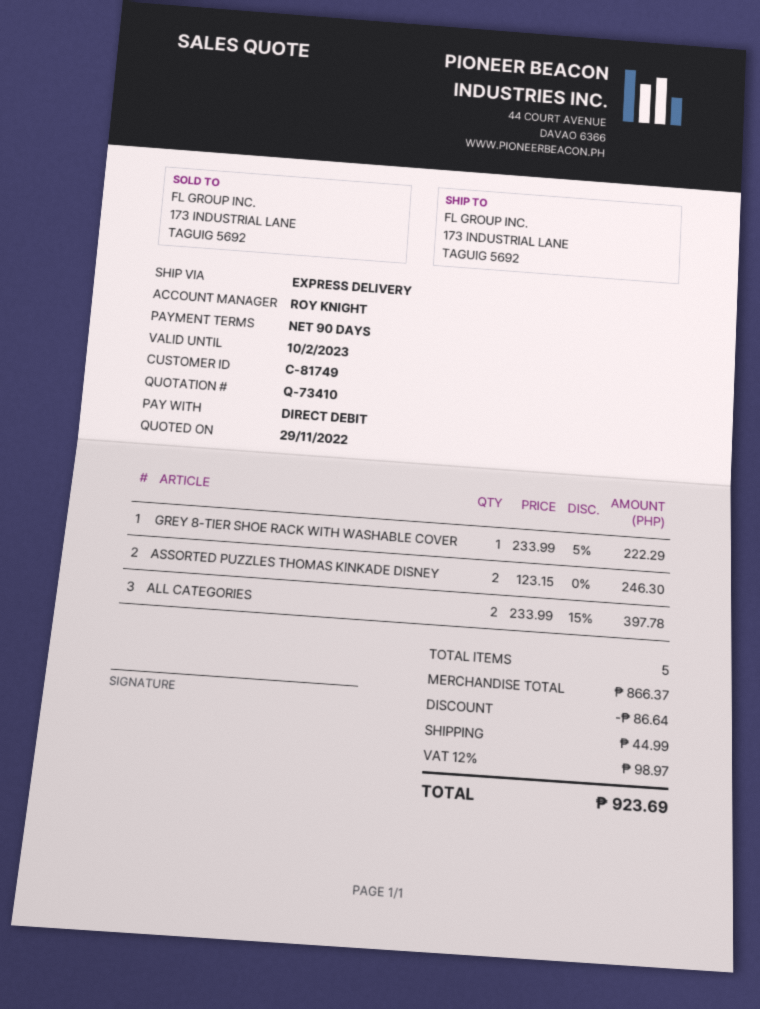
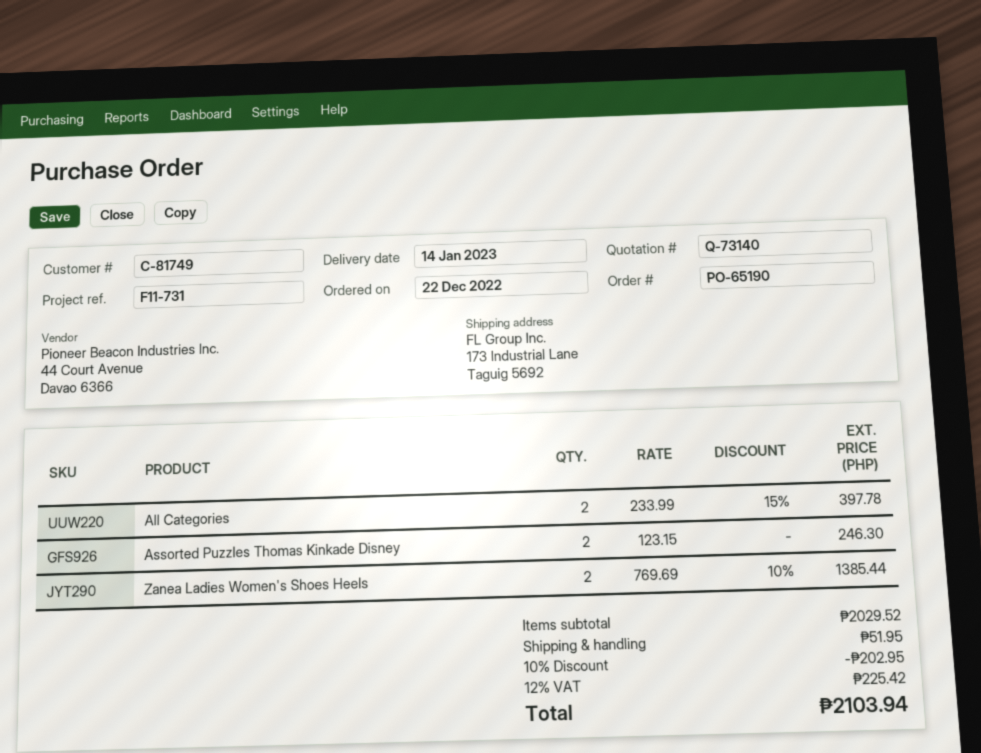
quote number: Q-73410 -> Q-73140
GREY 8-TIER SHOE RACK WITH WASHABLE COVER: 1 x 233.99 - 5% = 222.29 -> none
Zanea Ladies Women's Shoes Heels: none -> 2 x 769.69 - 10% = 1385.44
subtotal: 866.37 -> 2029.52
discount: 86.64 -> 202.95
shipping: 44.99 -> 51.95
tax: 12% = 98.97 -> 12% = 225.42
total: 923.69 -> 2103.94

